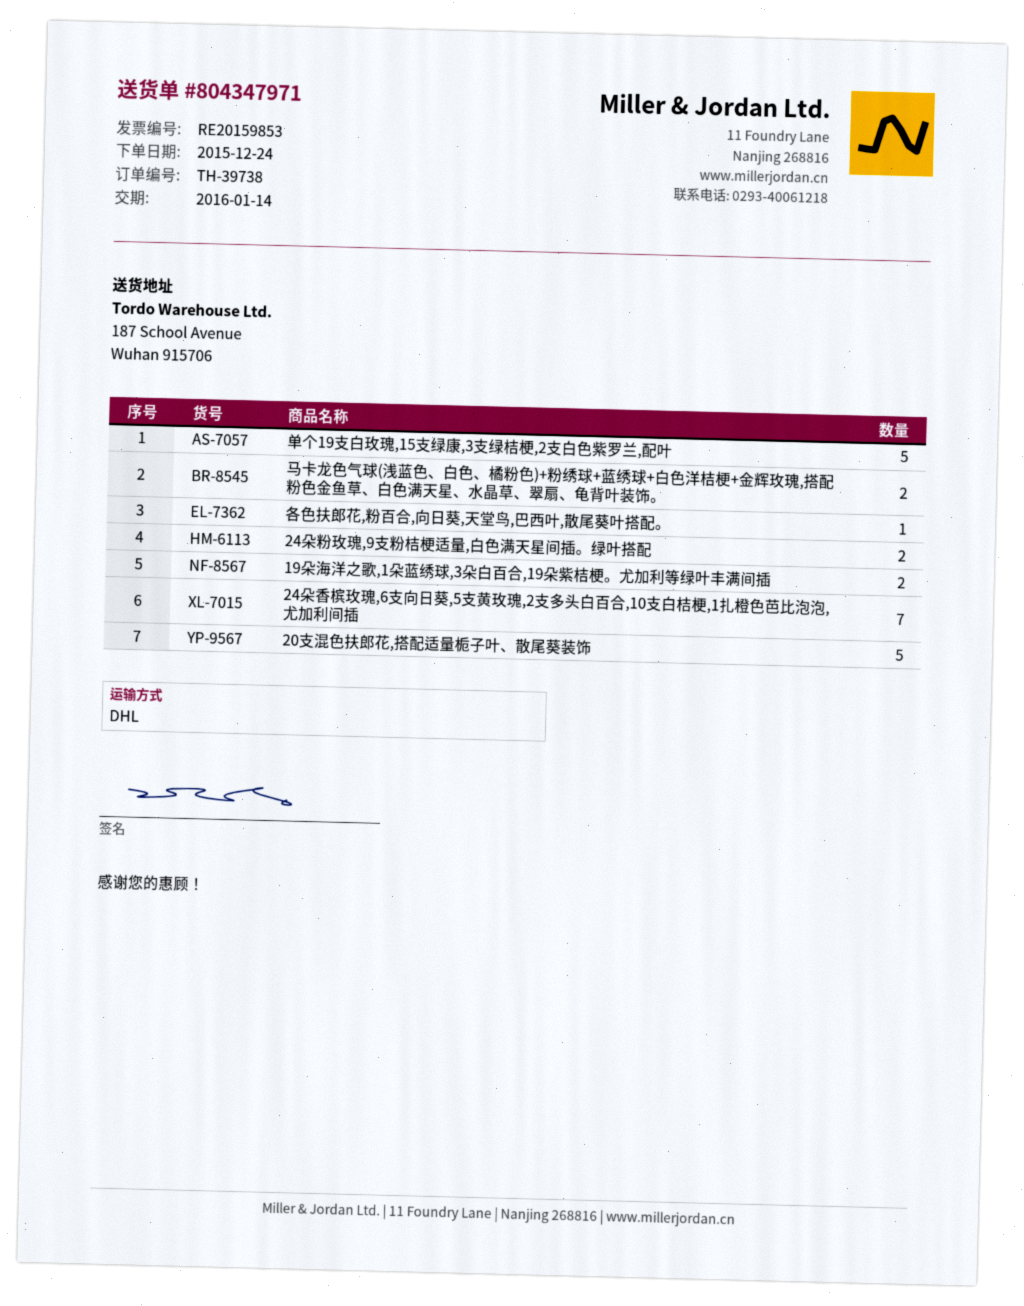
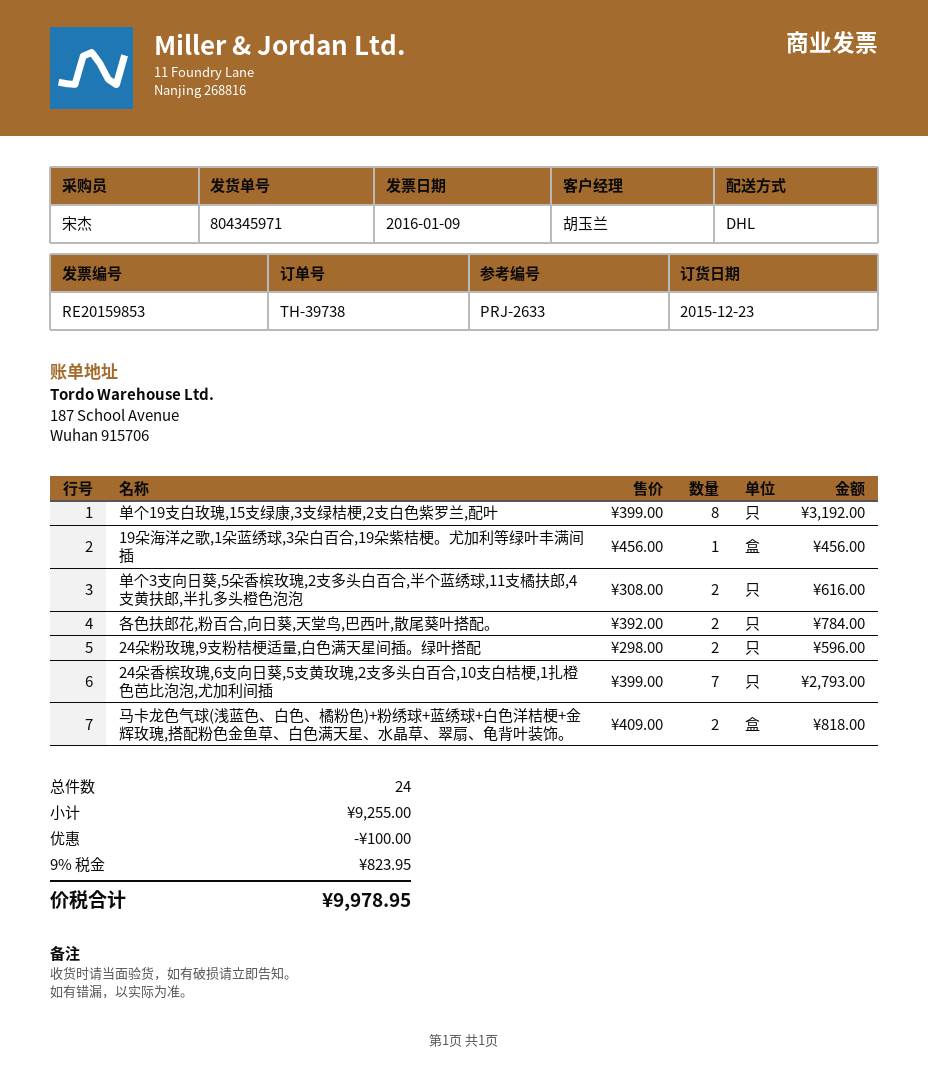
order date: 2015-12-24 -> 2015-12-23
delivery note number: 804347971 -> 804345971
单个19支白玫瑰,15支绿康,3支绿桔梗,2支白色紫罗兰,配叶: 5 -> 8
各色扶郎花,粉百合,向日葵,天堂鸟,巴西叶,散尾葵叶搭配。: 1 -> 2
19朵海洋之歌,1朵蓝绣球,3朵白百合,19朵紫桔梗。尤加利等绿叶丰满间插: 2 -> 1
20支混色扶郎花,搭配适量栀子叶、散尾葵装饰: 5 -> none
单个3支向日葵,5朵香槟玫瑰,2支多头白百合,半个蓝绣球,11支橘扶郎,4支黄扶郎,半扎多头橙色泡泡: none -> 2

